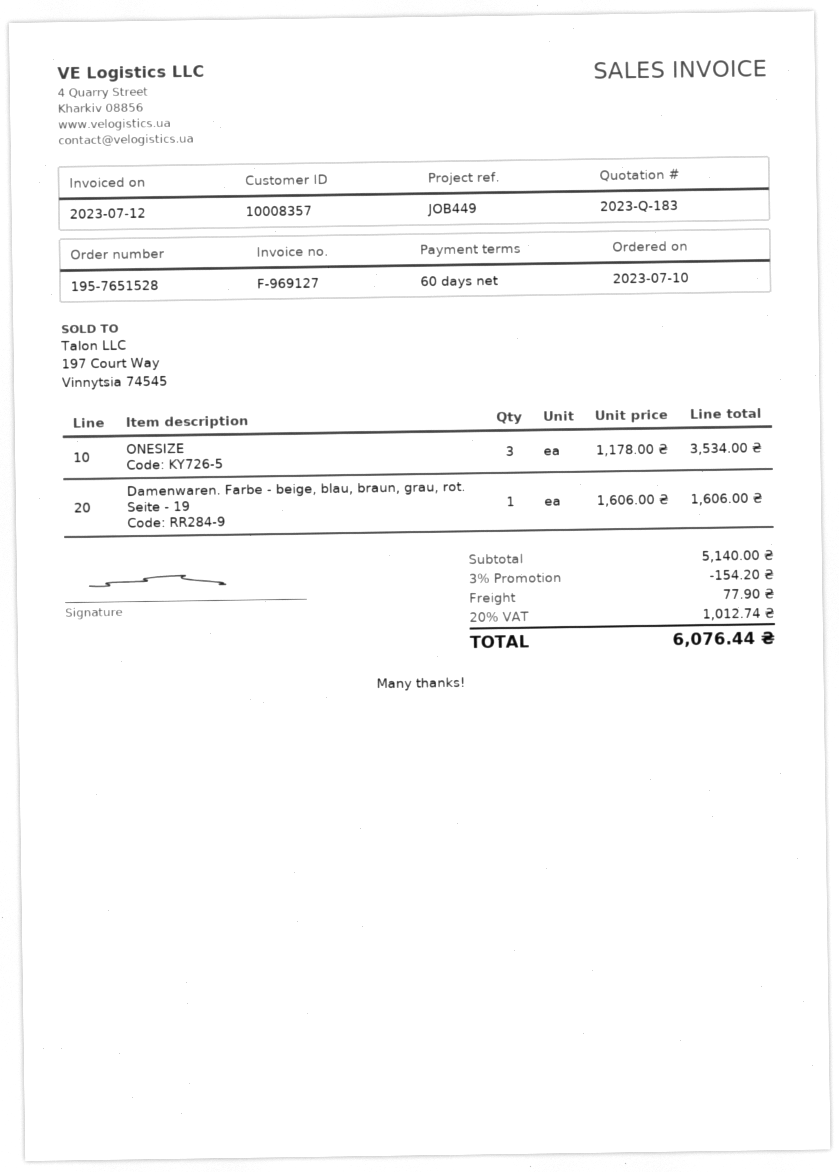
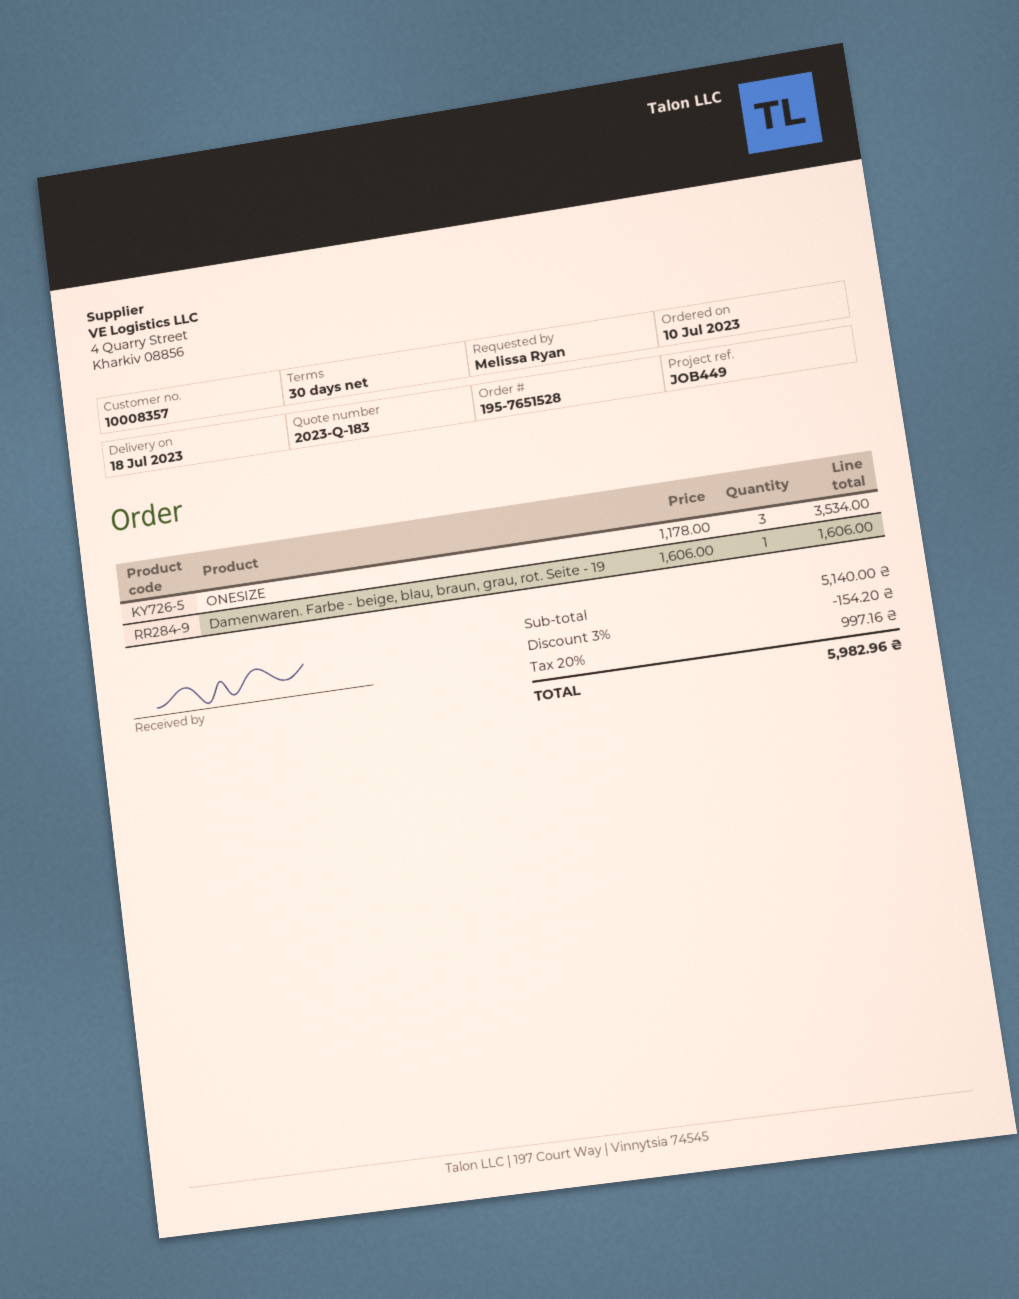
payment terms: 60 days -> 30 days
shipping: 77.90 -> none
tax: 20% = 1012.74 -> 20% = 997.16
total: 6076.44 -> 5982.96

